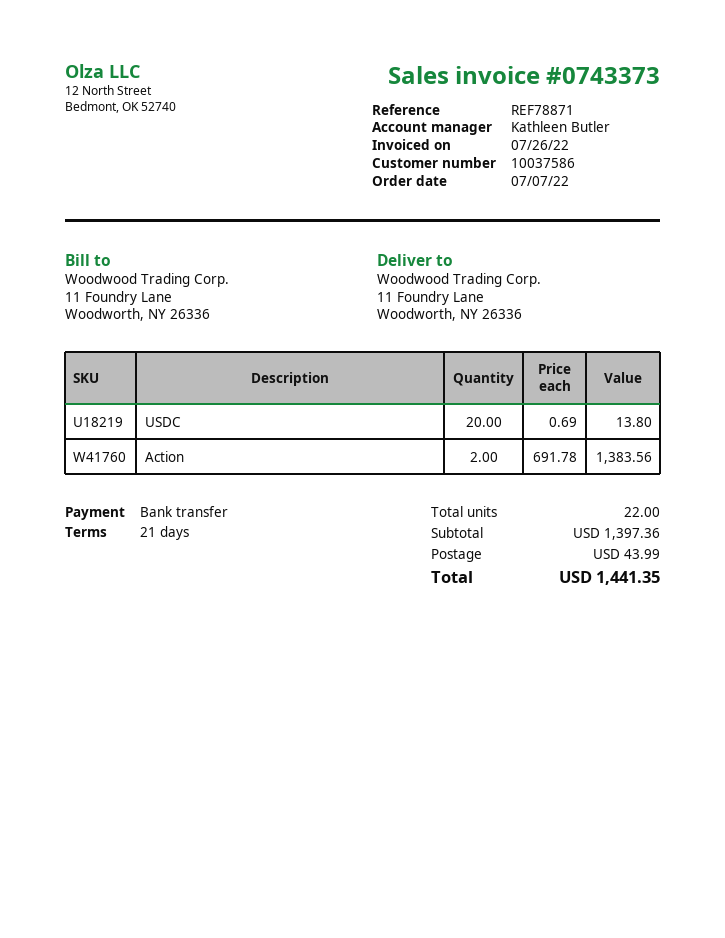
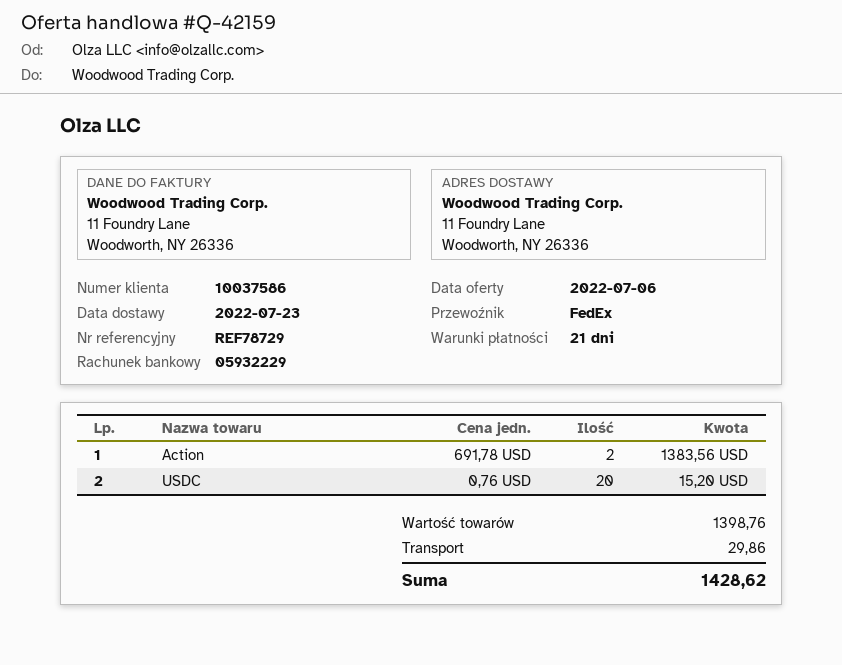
reference: REF78871 -> REF78729
USDC: 20 x 0.69 = 13.80 -> 20 x 0.76 = 15.20
subtotal: 1397.36 -> 1398.76
shipping: 43.99 -> 29.86
total: 1441.35 -> 1428.62

